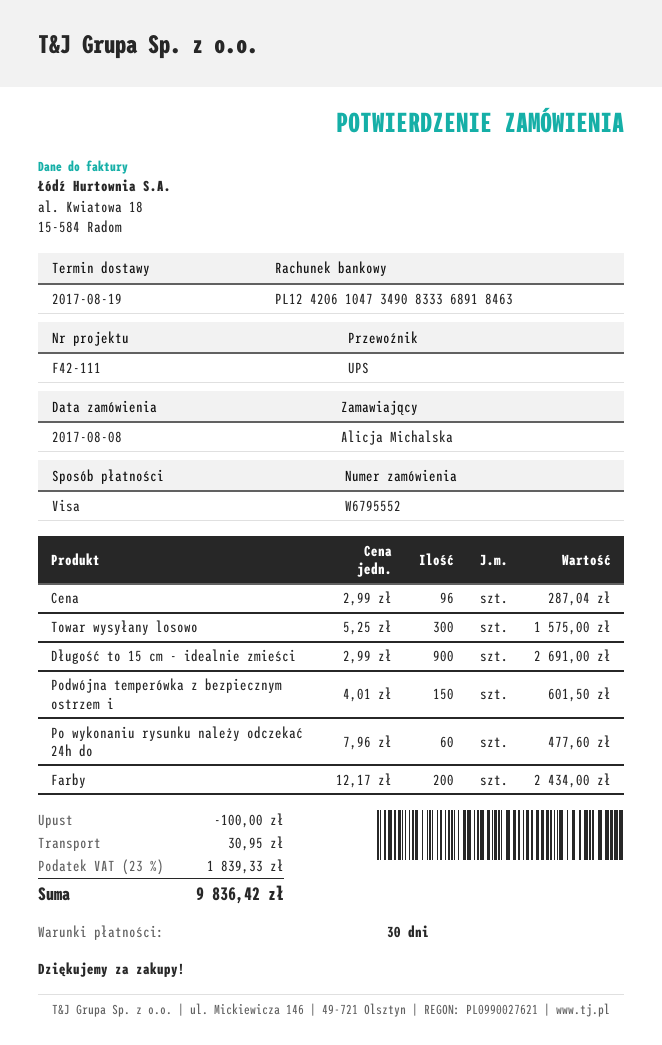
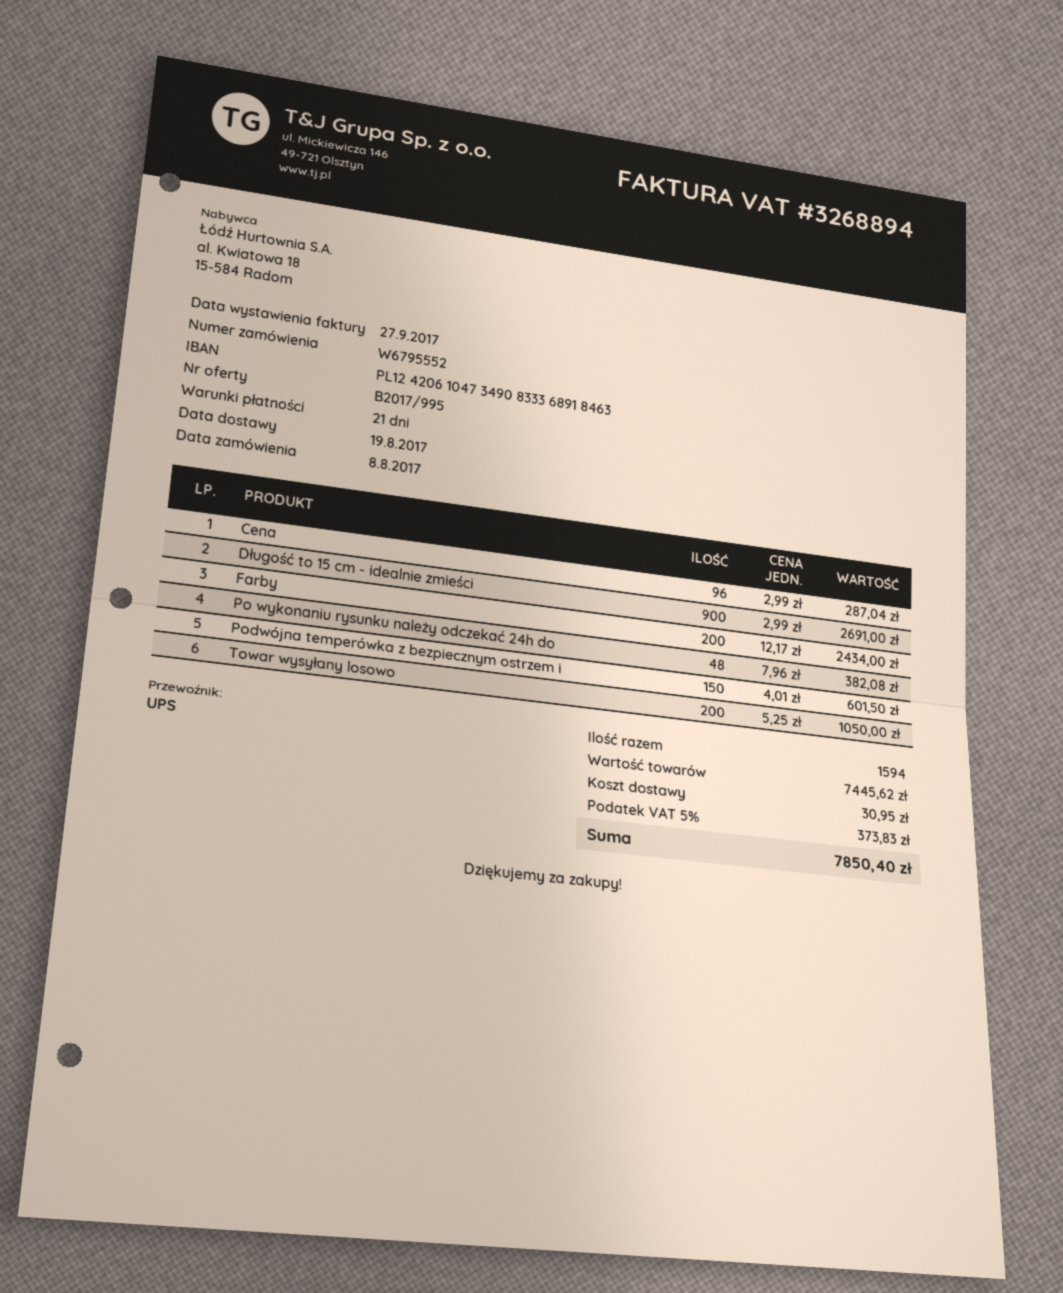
payment terms: 30 days -> 21 days
Towar wysyłany losowo: 300 x 5.25 = 1575.00 -> 200 x 5.25 = 1050.00
Po wykonaniu rysunku należy odczekać 24h do: 60 x 7.96 = 477.60 -> 48 x 7.96 = 382.08
discount: 100.00 -> none
tax: 23% = 1839.33 -> 5% = 373.83
total: 9836.42 -> 7850.40

